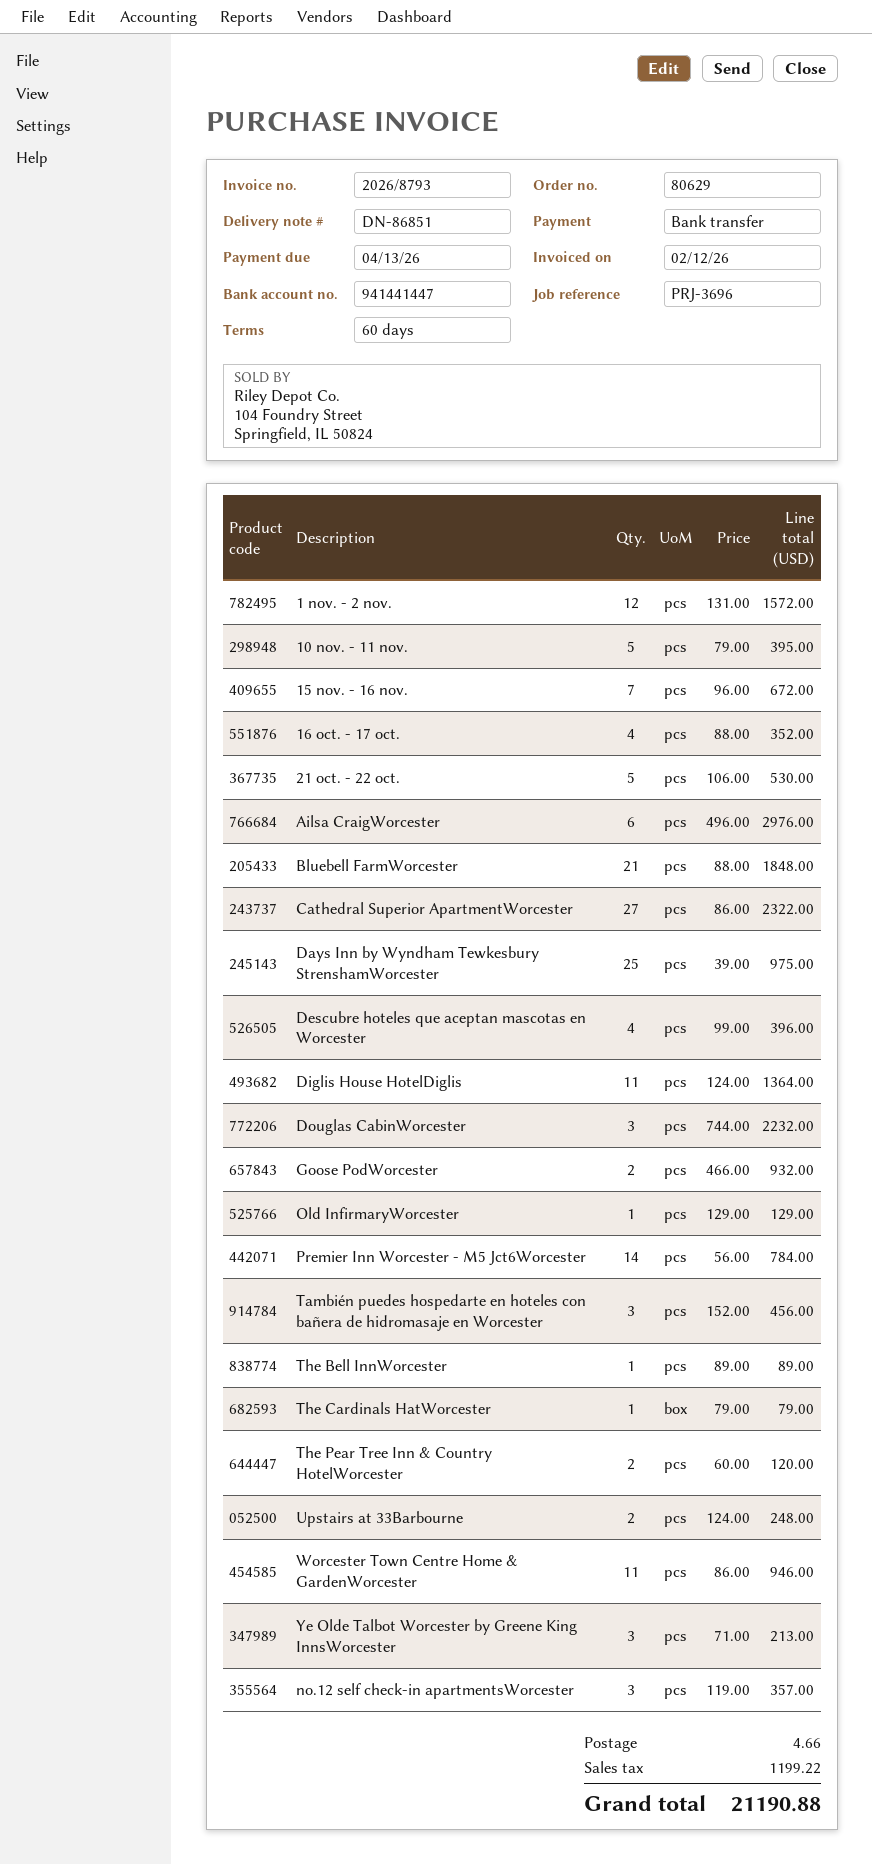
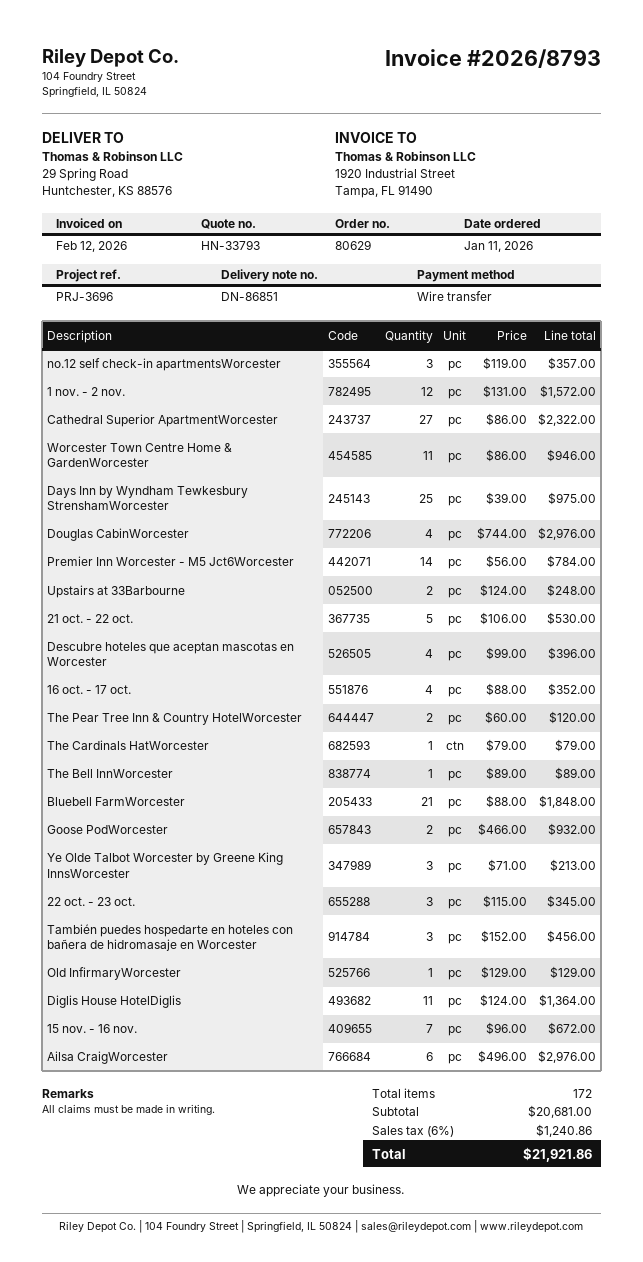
10 nov. - 11 nov.: 5 x 79.00 = 395.00 -> none
Douglas CabinWorcester: 3 x 744.00 = 2232.00 -> 4 x 744.00 = 2976.00
22 oct. - 23 oct.: none -> 3 x 115.00 = 345.00
shipping: 4.66 -> none
tax: 1199.22 -> 1240.86
total: 21190.88 -> 21921.86

